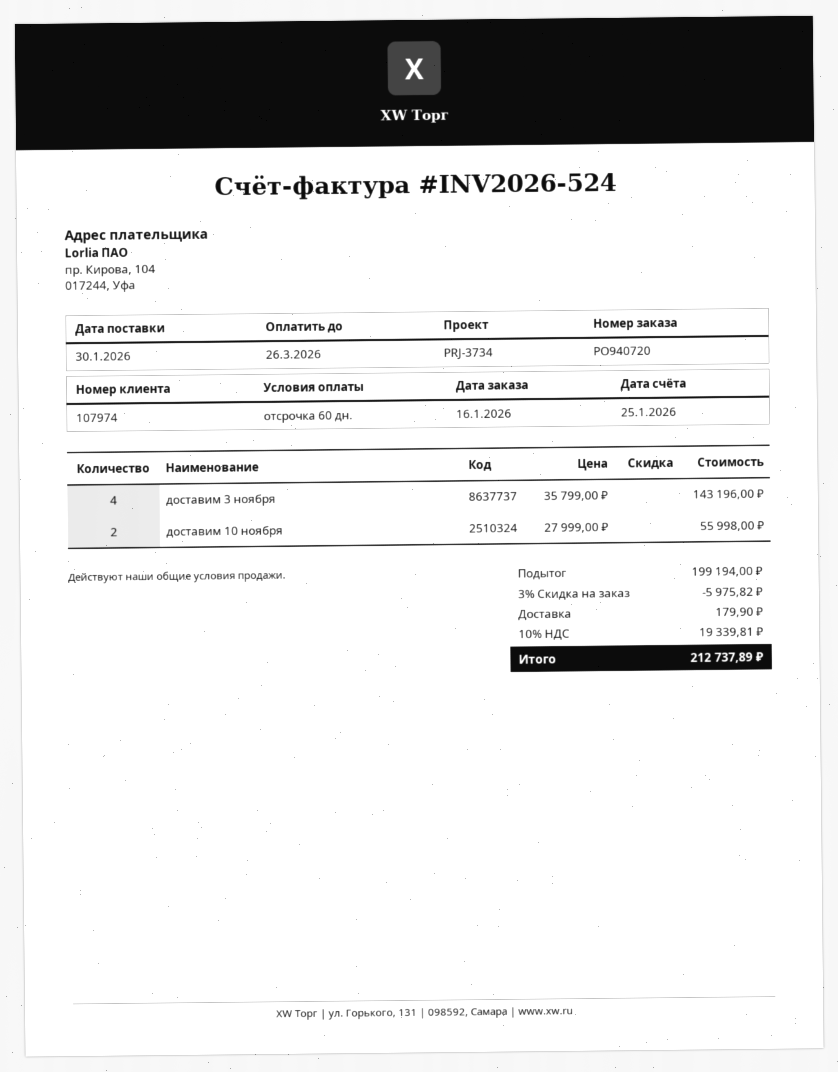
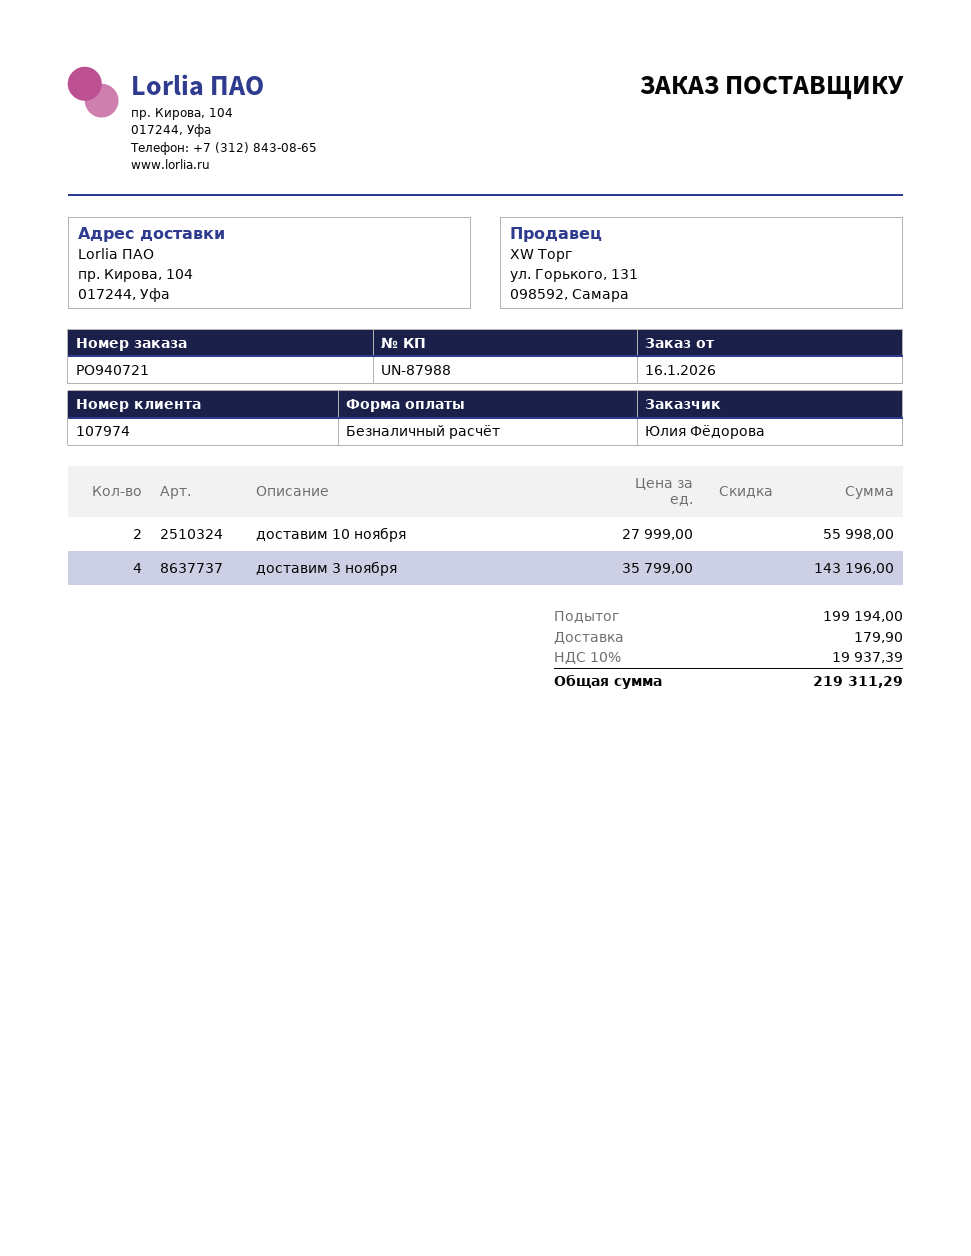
order number: PO940720 -> PO940721
discount: 3% = 5975.82 -> none
tax: 10% = 19339.81 -> 10% = 19937.39
total: 212737.89 -> 219311.29

